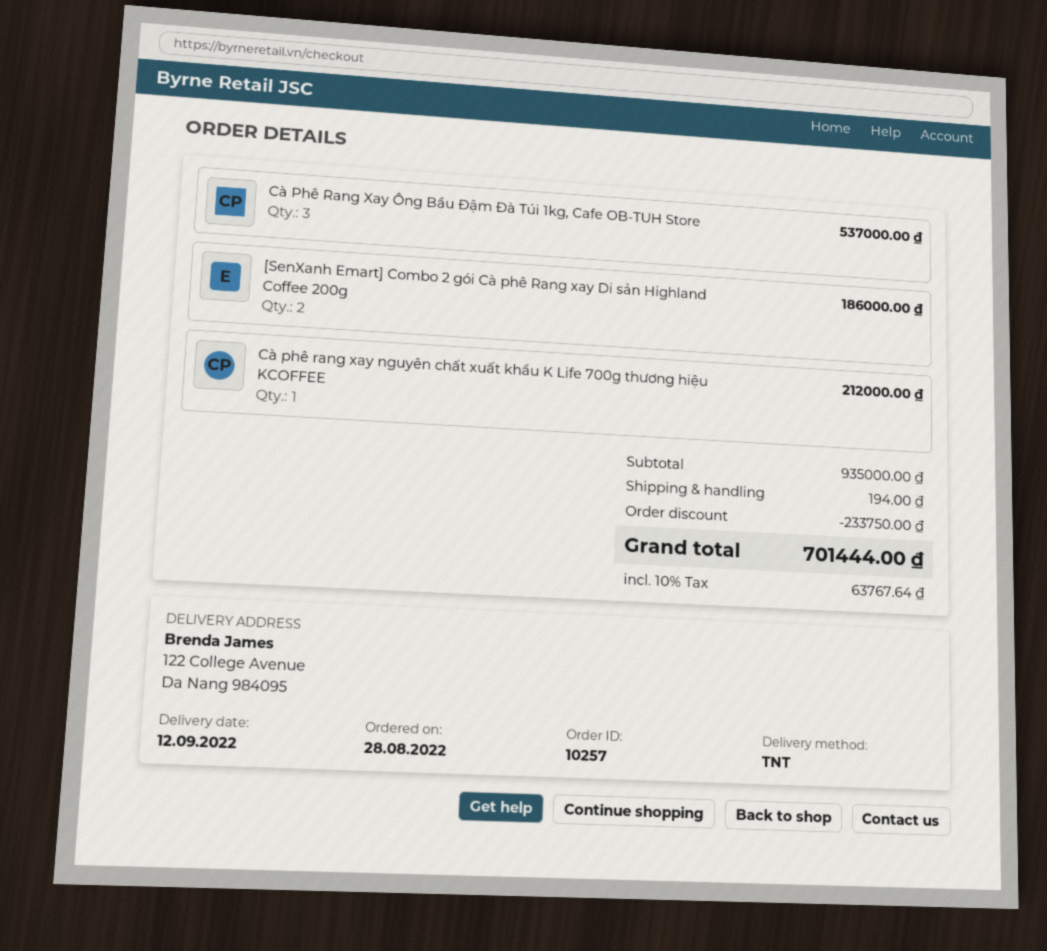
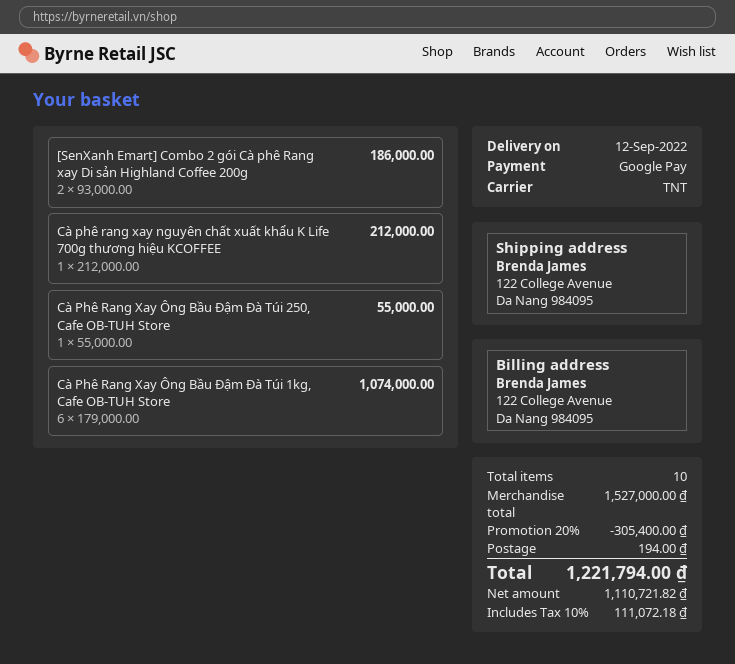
Cà Phê Rang Xay Ông Bầu Đậm Đà Túi 1kg, Cafe OB-TUH Store: 3 for 537000.00 -> 6 for 1074000.00
Cà Phê Rang Xay Ông Bầu Đậm Đà Túi 250, Cafe OB-TUH Store: none -> 1 for 55000.00
subtotal: 935000.00 -> 1527000.00
discount: 233750.00 -> 305400.00
tax: 10% = 63767.64 -> 10% = 111072.18
total: 701444.00 -> 1221794.00

